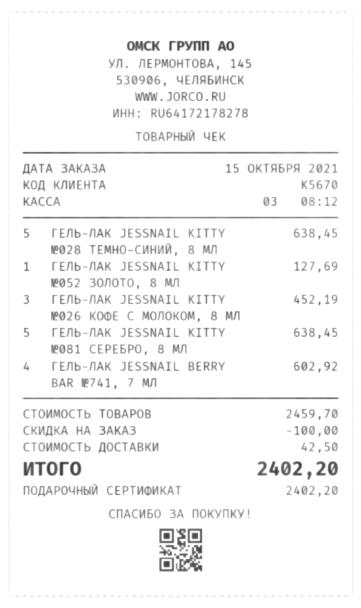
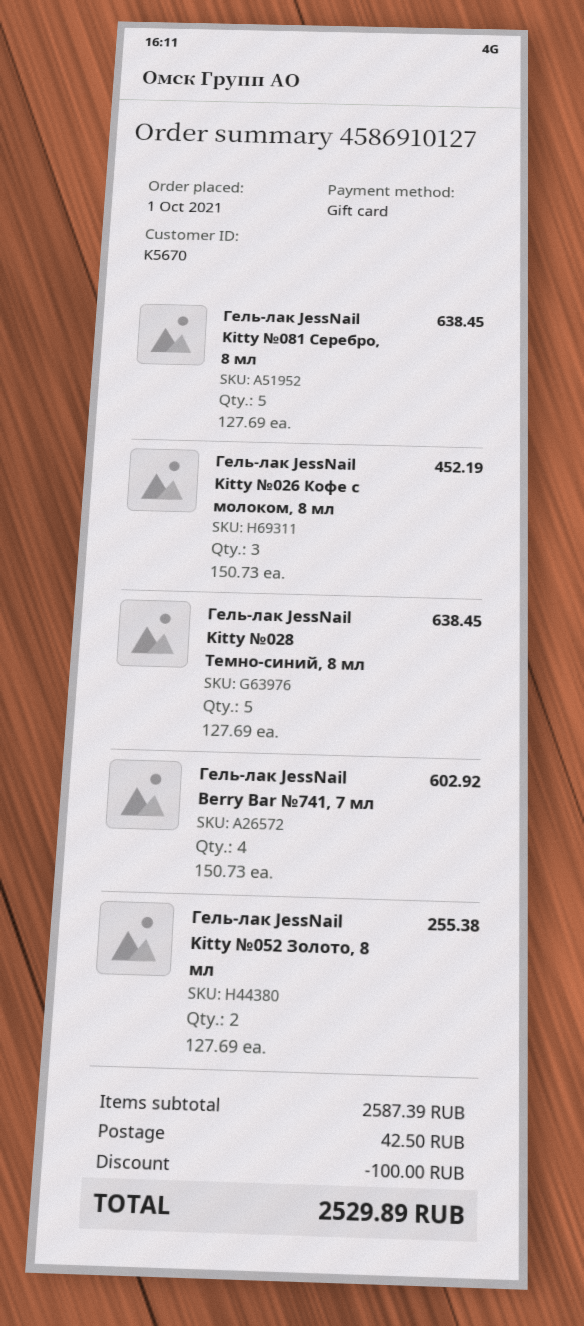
order date: 2021-10-15 -> 2021-10-01
ГЕЛЬ-ЛАК JESSNAIL KITTY №052 ЗОЛОТО, 8 МЛ: 1 for 127.69 -> 2 for 255.38
subtotal: 2459.70 -> 2587.39
total: 2402.20 -> 2529.89

